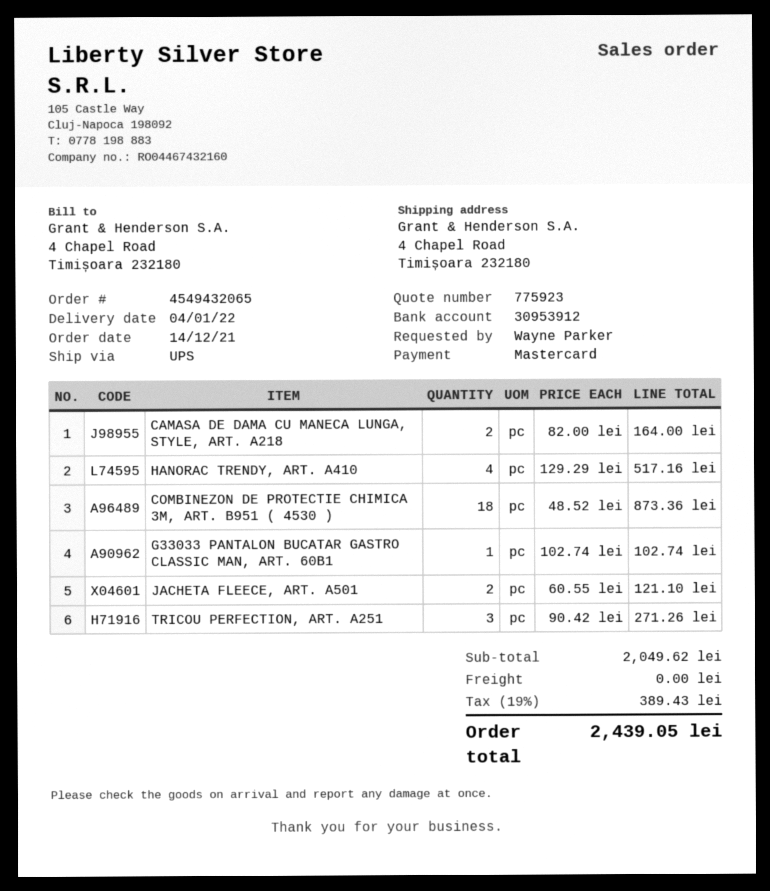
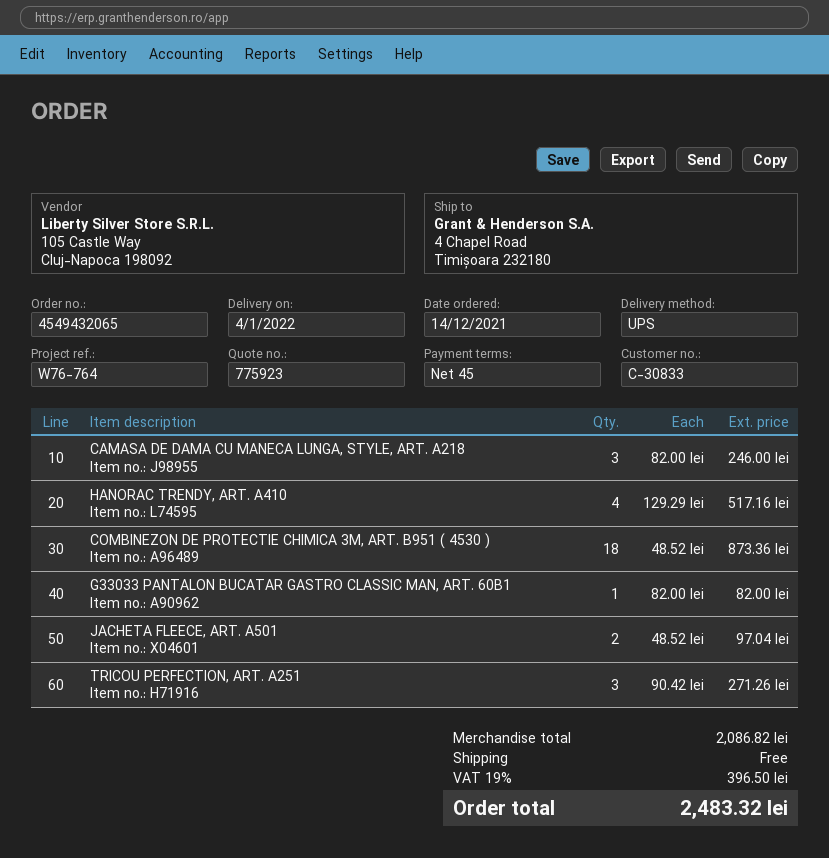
CAMASA DE DAMA CU MANECA LUNGA, STYLE, ART. A218: 2 x 82.00 = 164.00 -> 3 x 82.00 = 246.00
G33033 PANTALON BUCATAR GASTRO CLASSIC MAN, ART. 60B1: 1 x 102.74 = 102.74 -> 1 x 82.00 = 82.00
JACHETA FLEECE, ART. A501: 2 x 60.55 = 121.10 -> 2 x 48.52 = 97.04
subtotal: 2049.62 -> 2086.82
tax: 19% = 389.43 -> 19% = 396.50
total: 2439.05 -> 2483.32

